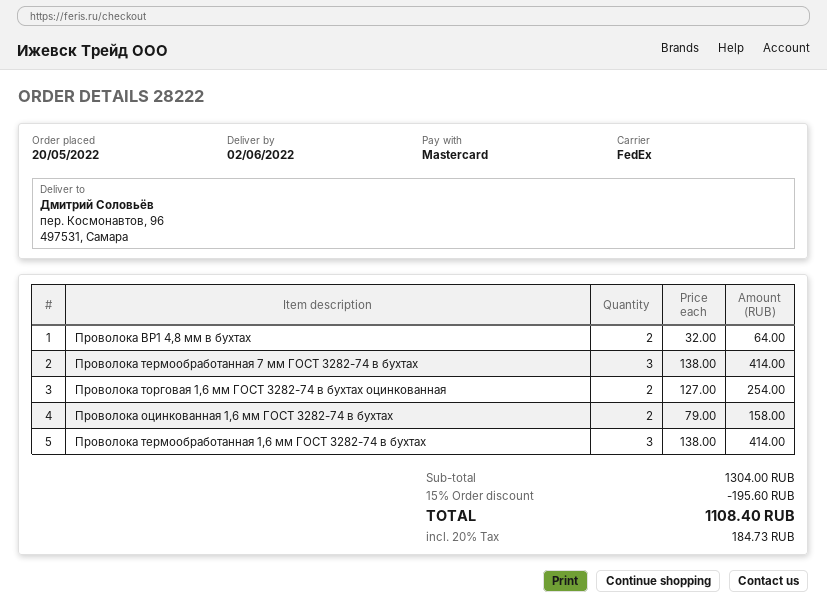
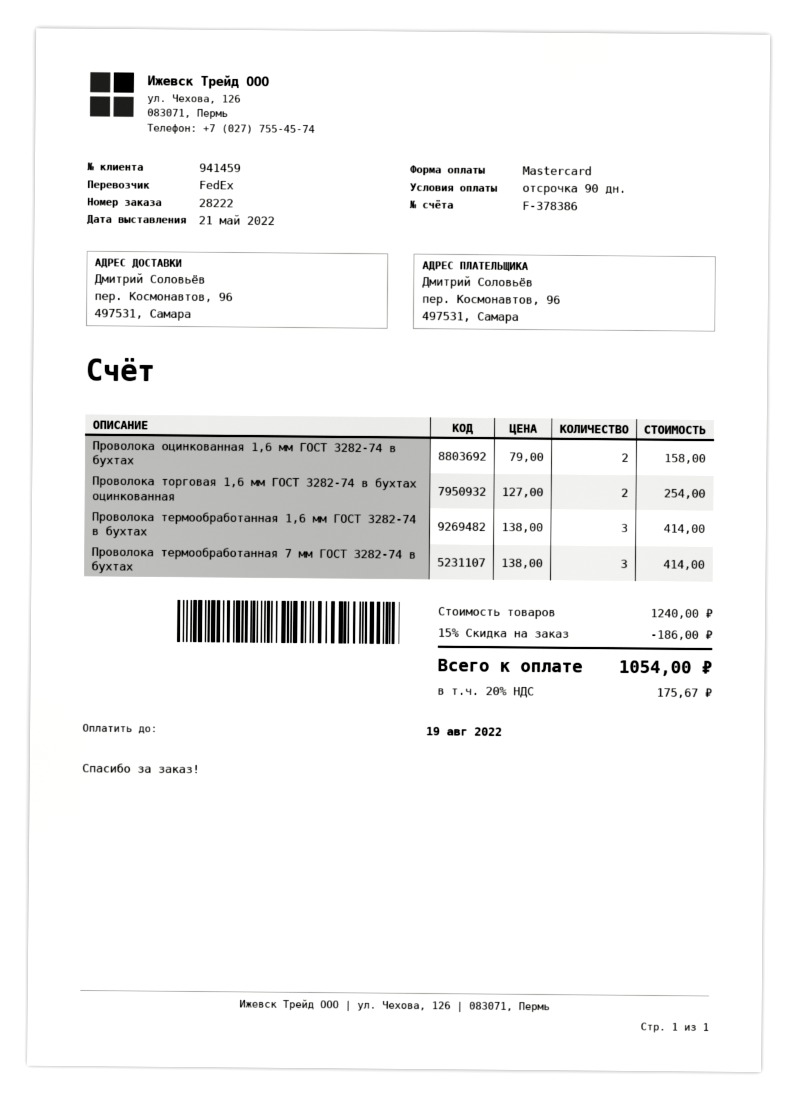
Проволока ВР1 4,8 мм в бухтах: 2 x 32.00 = 64.00 -> none
subtotal: 1304.00 -> 1240.00
discount: 15% = 195.60 -> 15% = 186.00
tax: 20% = 184.73 -> 20% = 175.67
total: 1108.40 -> 1054.00

